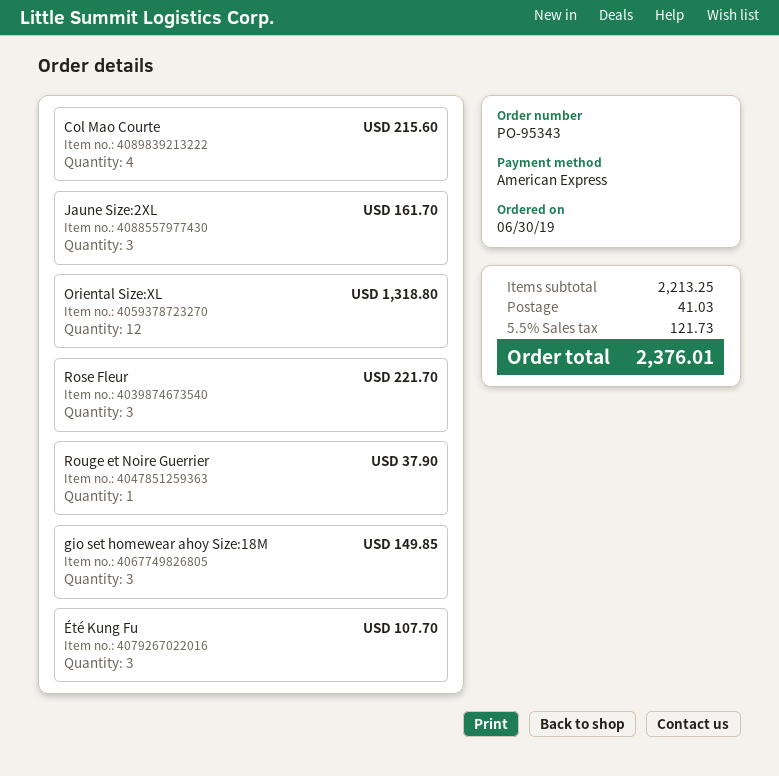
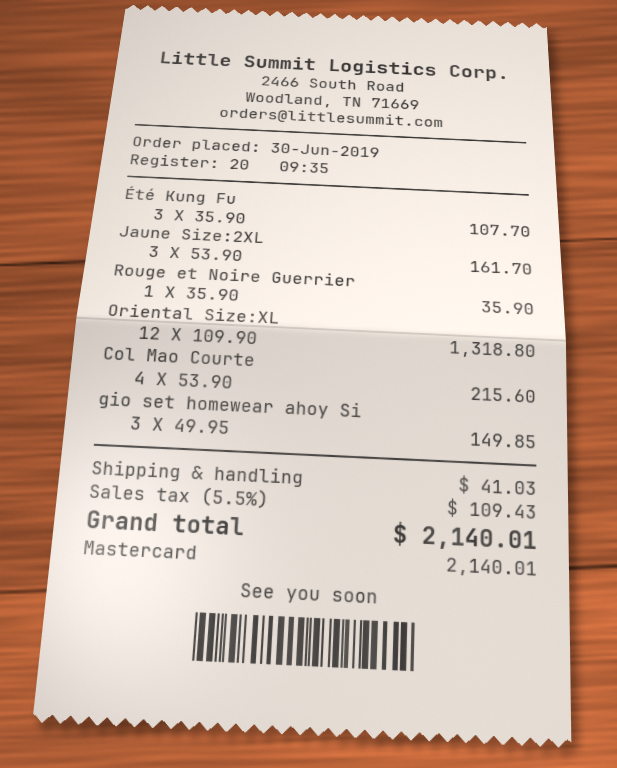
payment method: American Express -> Mastercard
Rose Fleur: 3 for 221.70 -> none
Rouge et Noire Guerrier: 1 for 37.90 -> 1 for 35.90
tax: 5.5% = 121.73 -> 5.5% = 109.43
total: 2376.01 -> 2140.01

